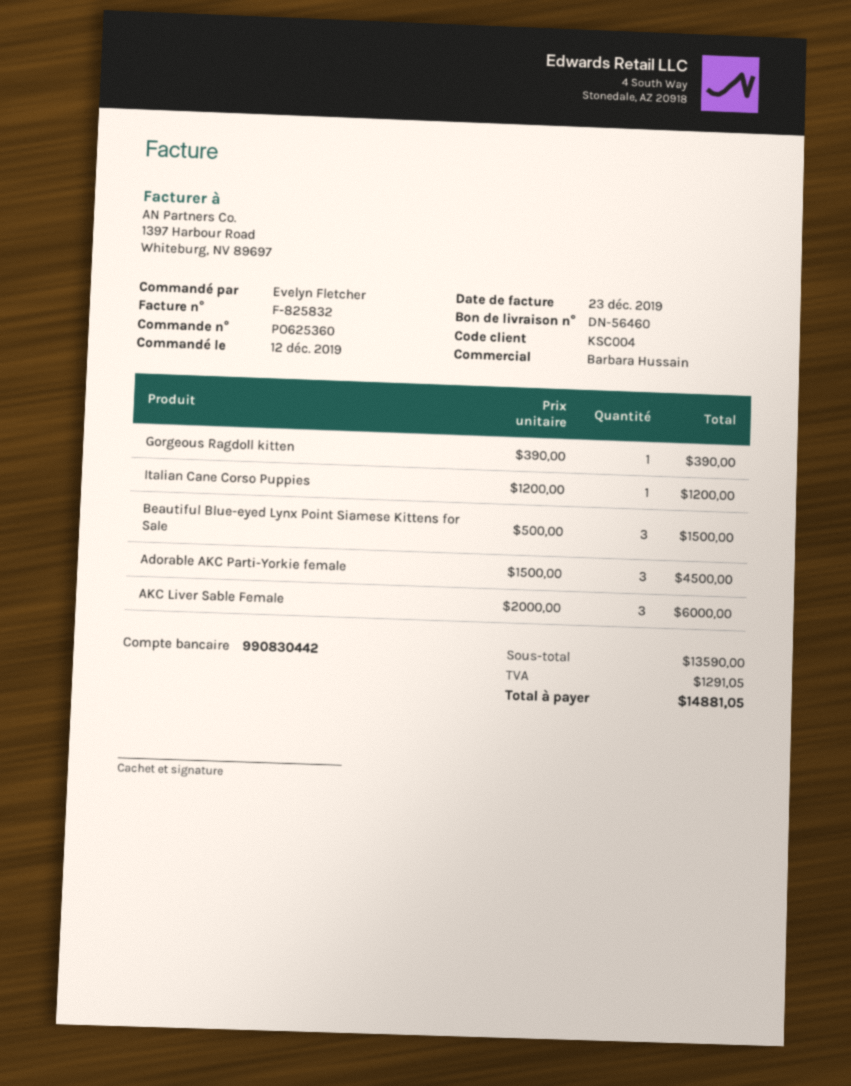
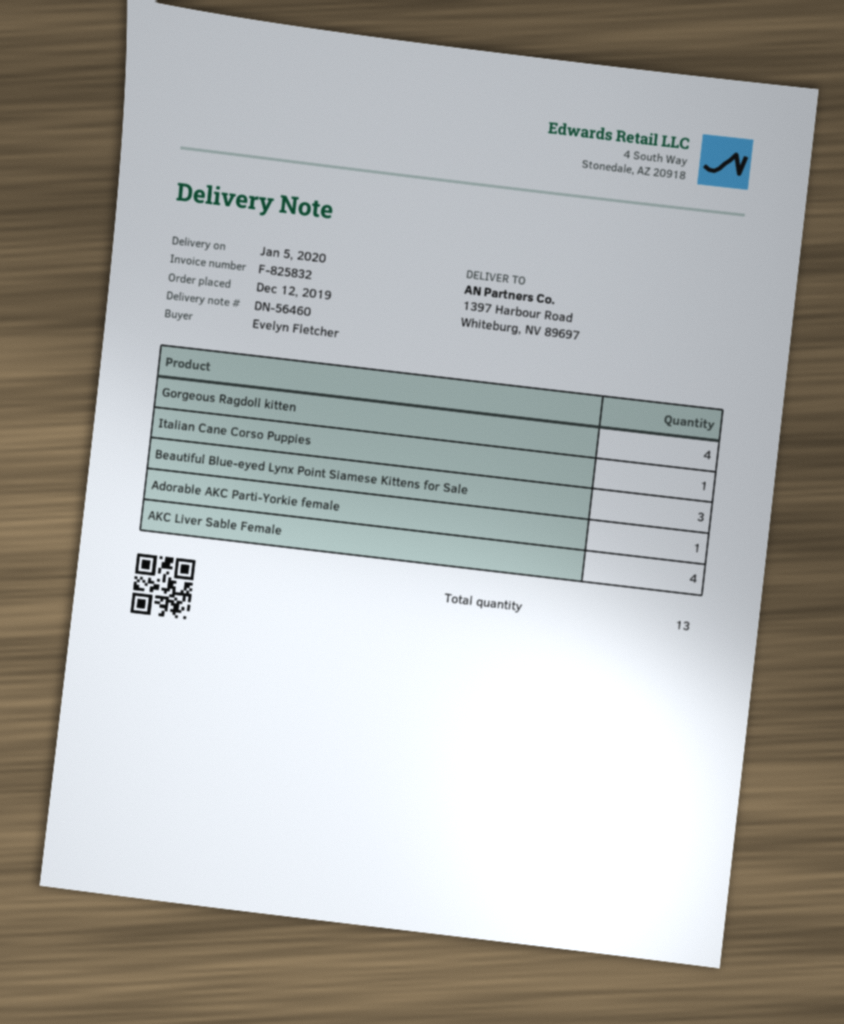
Gorgeous Ragdoll kitten: 1 -> 4
Adorable AKC Parti-Yorkie female: 3 -> 1
AKC Liver Sable Female: 3 -> 4

